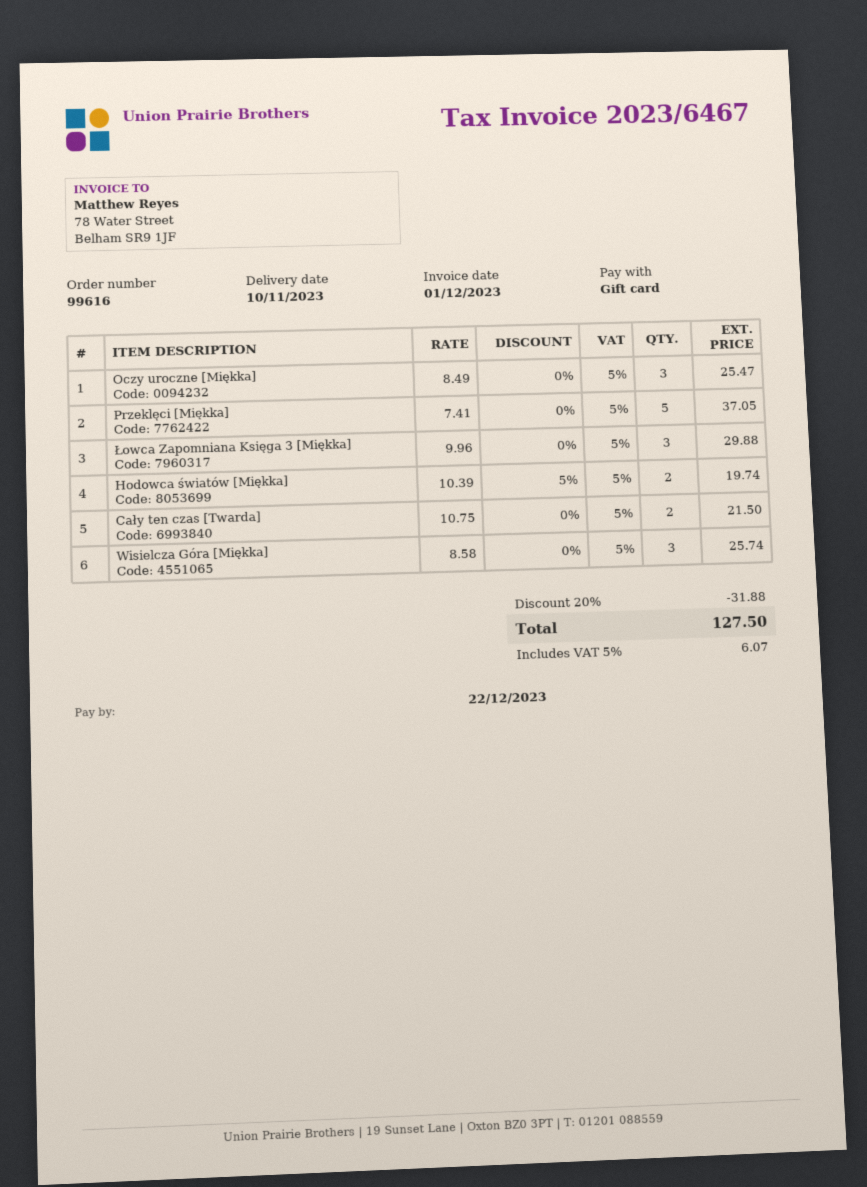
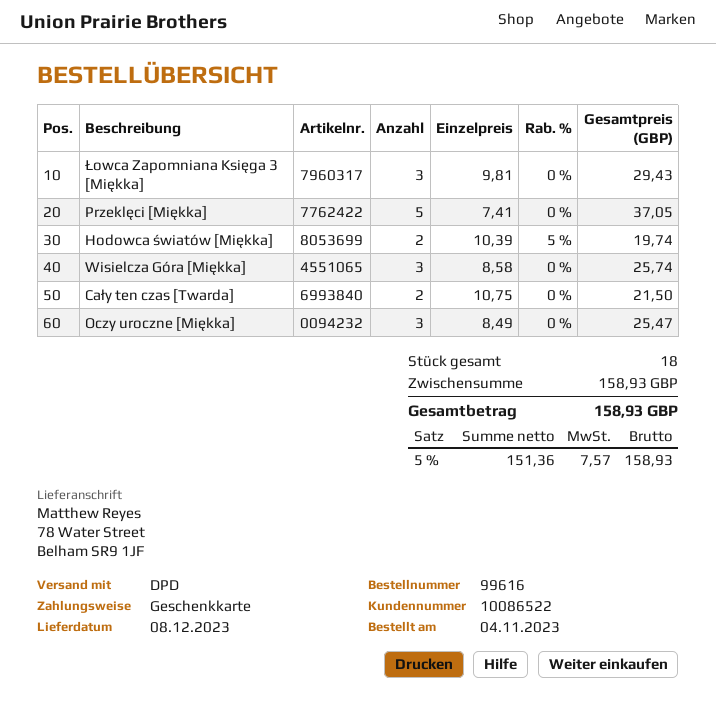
delivery date: 2023-11-10 -> 2023-12-08
Łowca Zapomniana Księga 3 [Miękka]: 3 x 9.96 = 29.88 -> 3 x 9.81 = 29.43
discount: 20% = 31.88 -> none
tax: 5% = 6.07 -> 5% = 7.57
total: 127.50 -> 158.93

